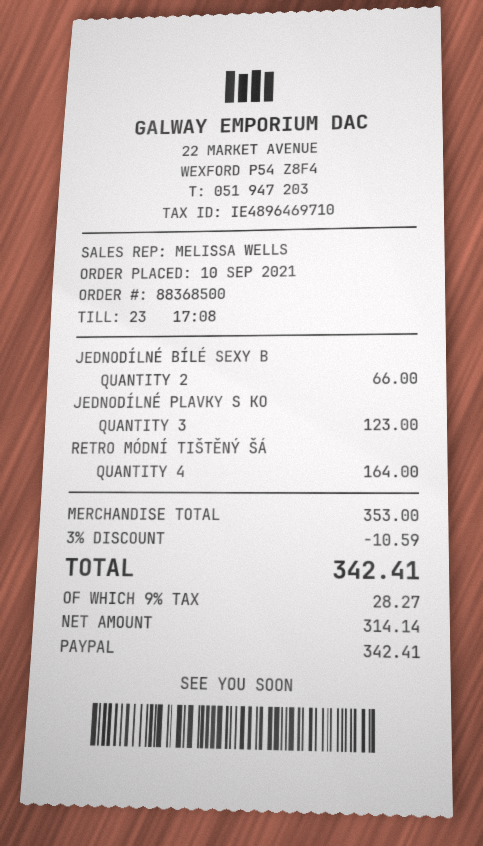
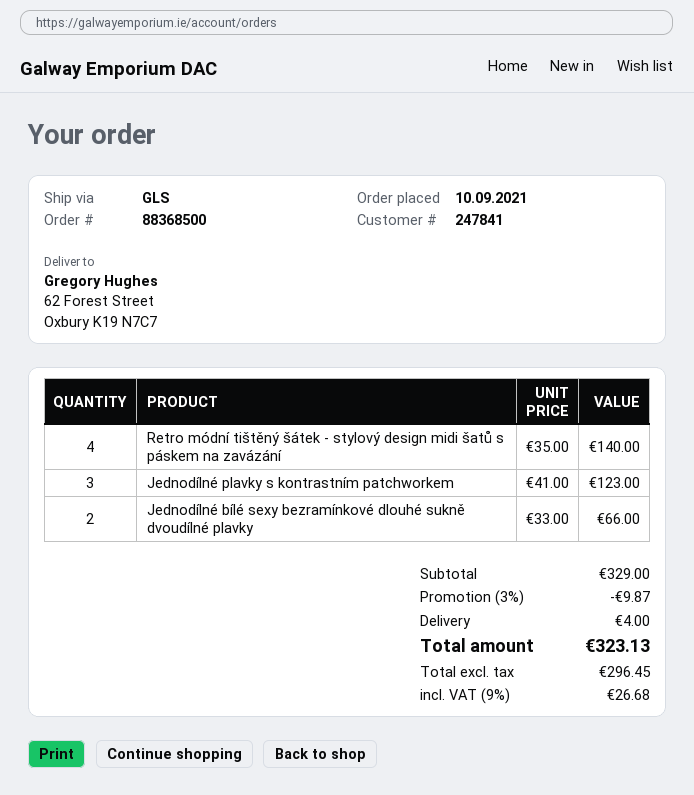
RETRO MÓDNÍ TIŠTĚNÝ ŠÁ: 4 for 164.00 -> 4 for 140.00
subtotal: 353.00 -> 329.00
discount: 3% = 10.59 -> 3% = 9.87
shipping: none -> 4.00
net: 314.14 -> 296.45
tax: 9% = 28.27 -> 9% = 26.68
total: 342.41 -> 323.13

